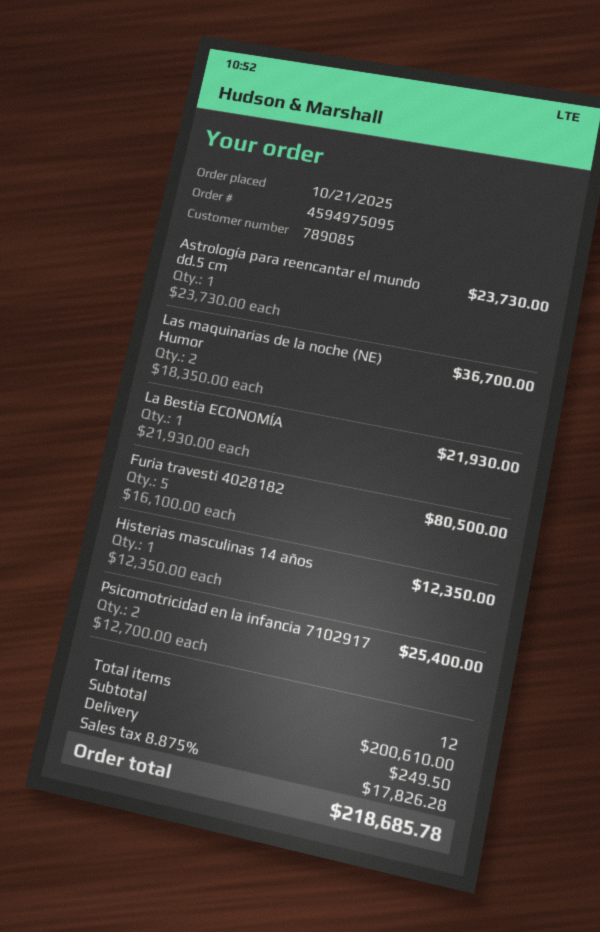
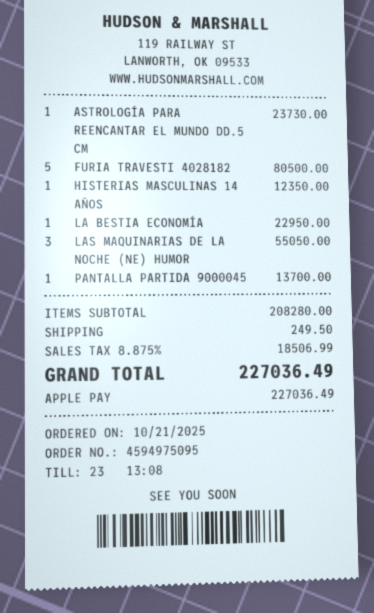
Las maquinarias de la noche (NE) Humor: 2 for 36700.00 -> 3 for 55050.00
La Bestia ECONOMÍA: 1 for 21930.00 -> 1 for 22950.00
Psicomotricidad en la infancia 7102917: 2 for 25400.00 -> none
PANTALLA PARTIDA 9000045: none -> 1 for 13700.00
subtotal: 200610.00 -> 208280.00
tax: 8.875% = 17826.28 -> 8.875% = 18506.99
total: 218685.78 -> 227036.49

